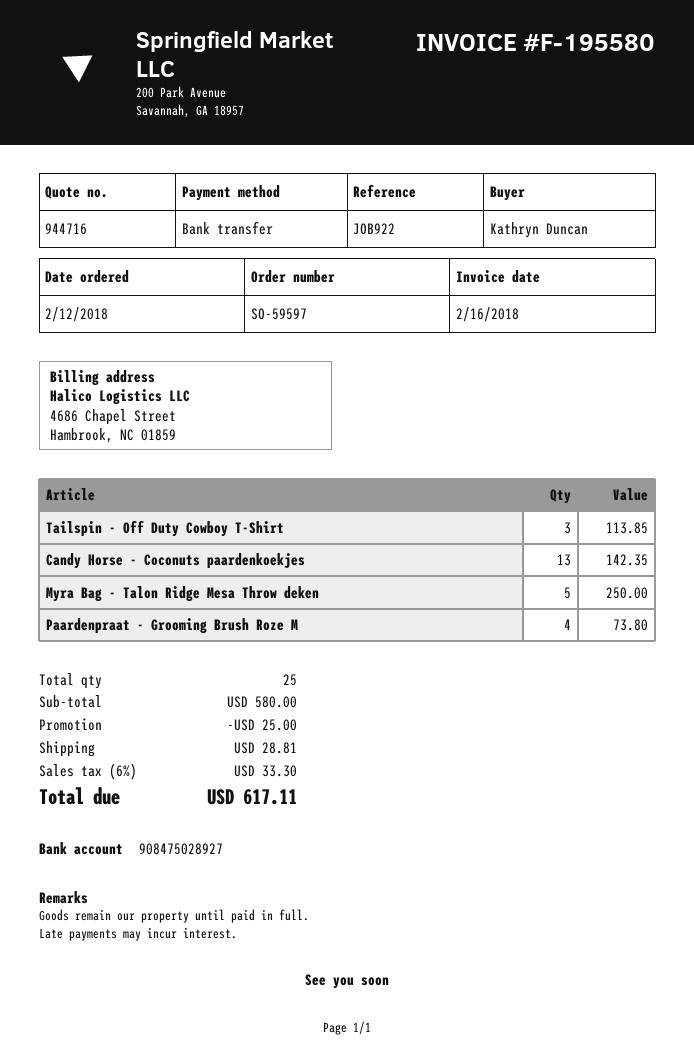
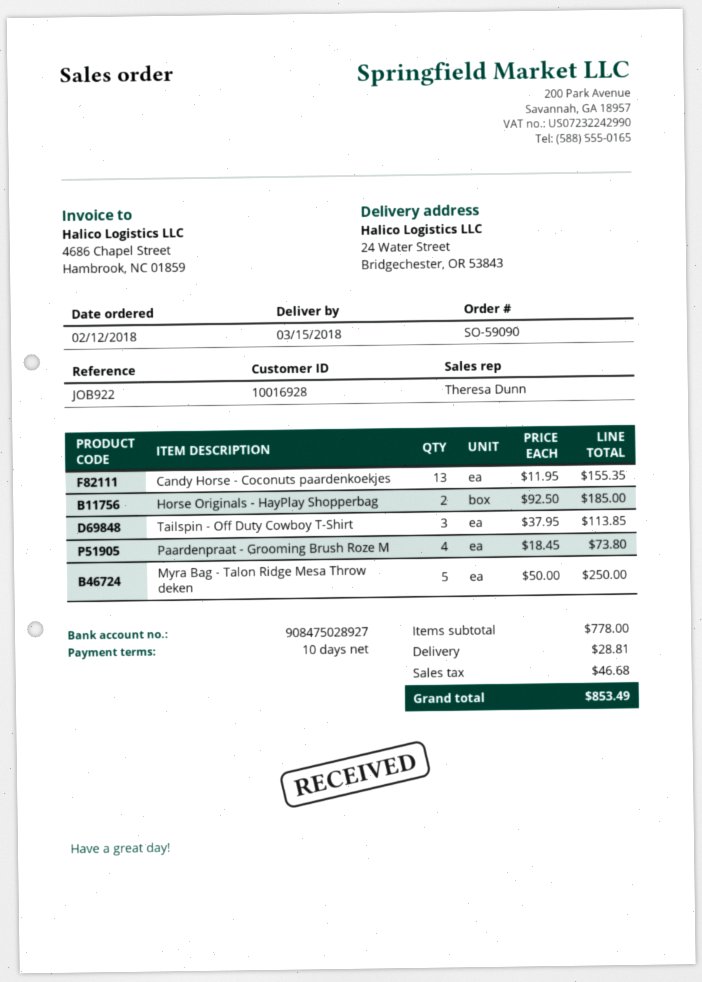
order number: SO-59597 -> SO-59090
Candy Horse - Coconuts paardenkoekjes: 13 for 142.35 -> 13 for 155.35
Horse Originals - HayPlay Shopperbag: none -> 2 for 185.00
subtotal: 580.00 -> 778.00
discount: 25.00 -> none
tax: 33.30 -> 46.68
total: 617.11 -> 853.49

